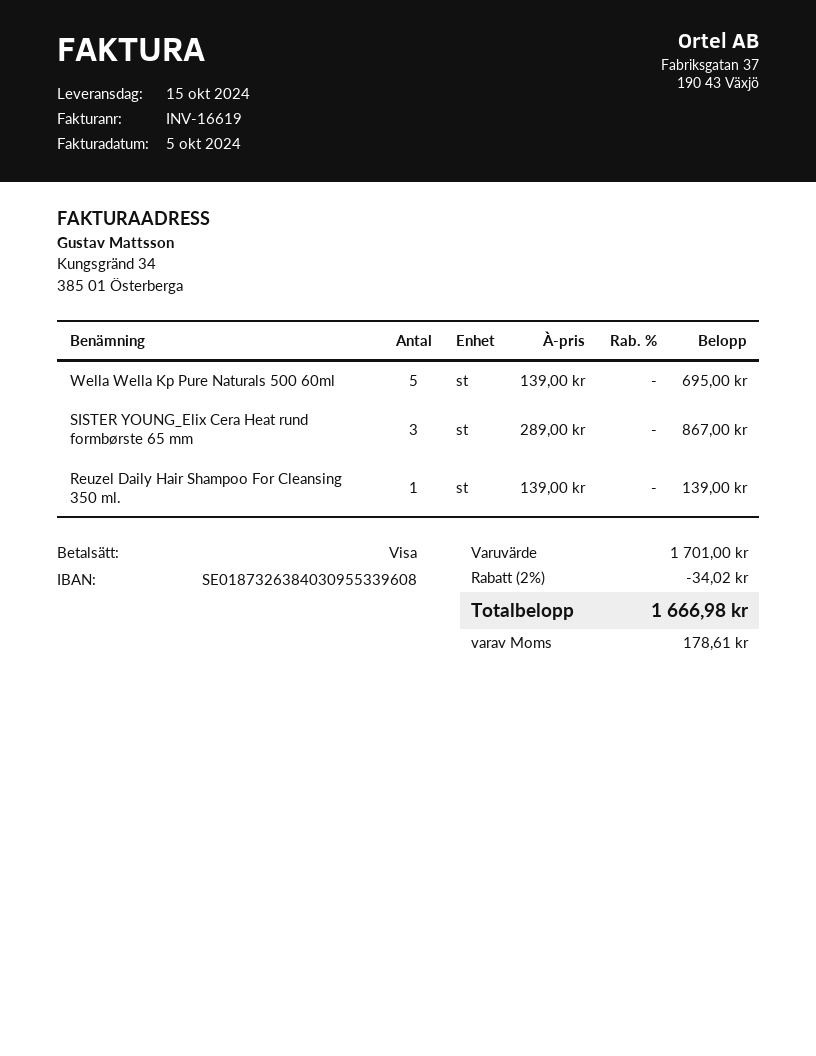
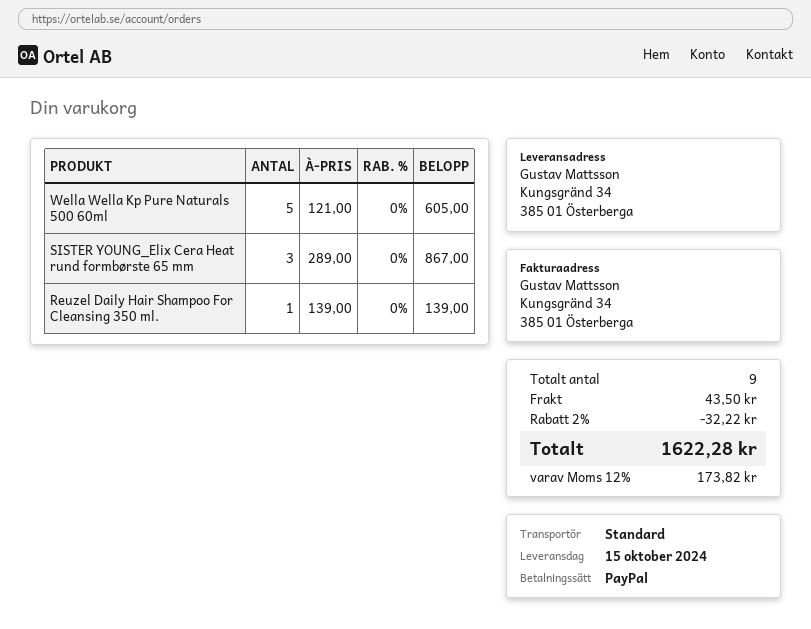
payment method: Visa -> PayPal
Wella Wella Kp Pure Naturals 500 60ml: 5 x 139.00 = 695.00 -> 5 x 121.00 = 605.00
discount: 2% = 34.02 -> 2% = 32.22
shipping: none -> 43.50
tax: 178.61 -> 173.82
total: 1666.98 -> 1622.28

